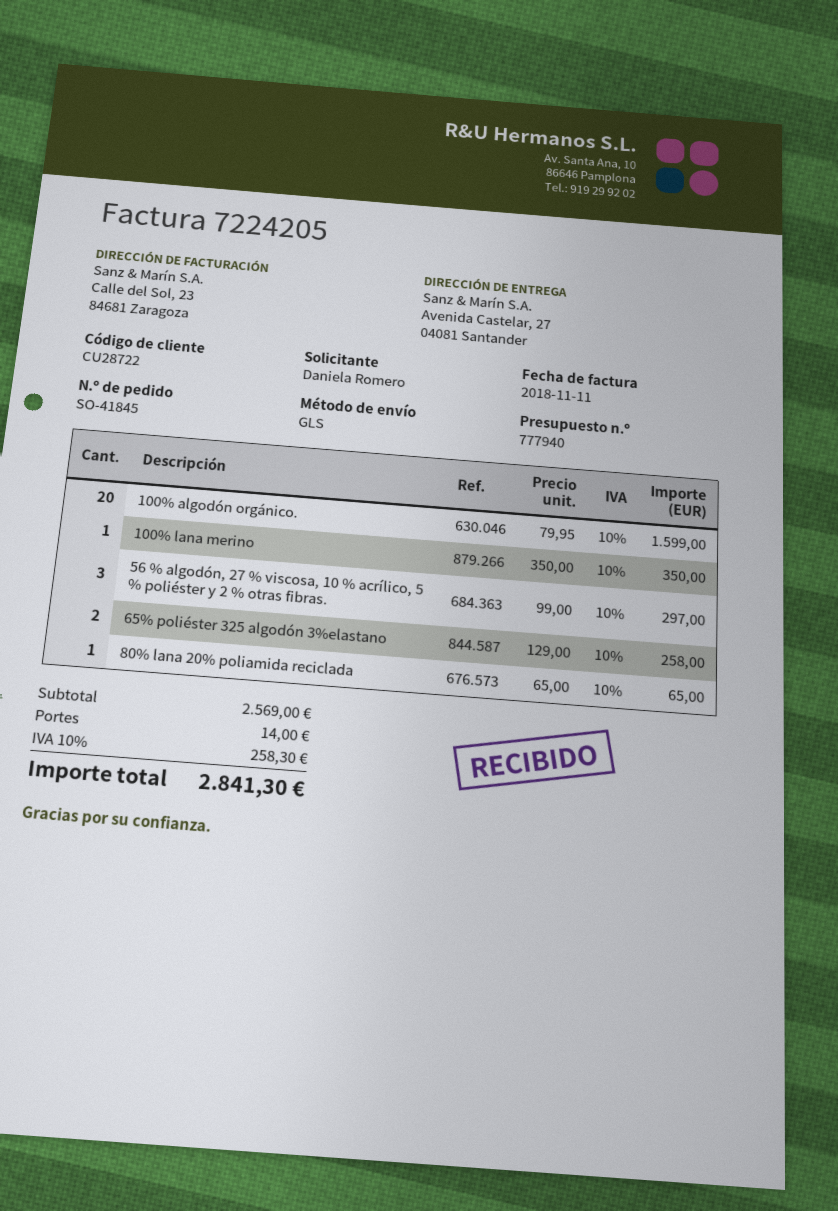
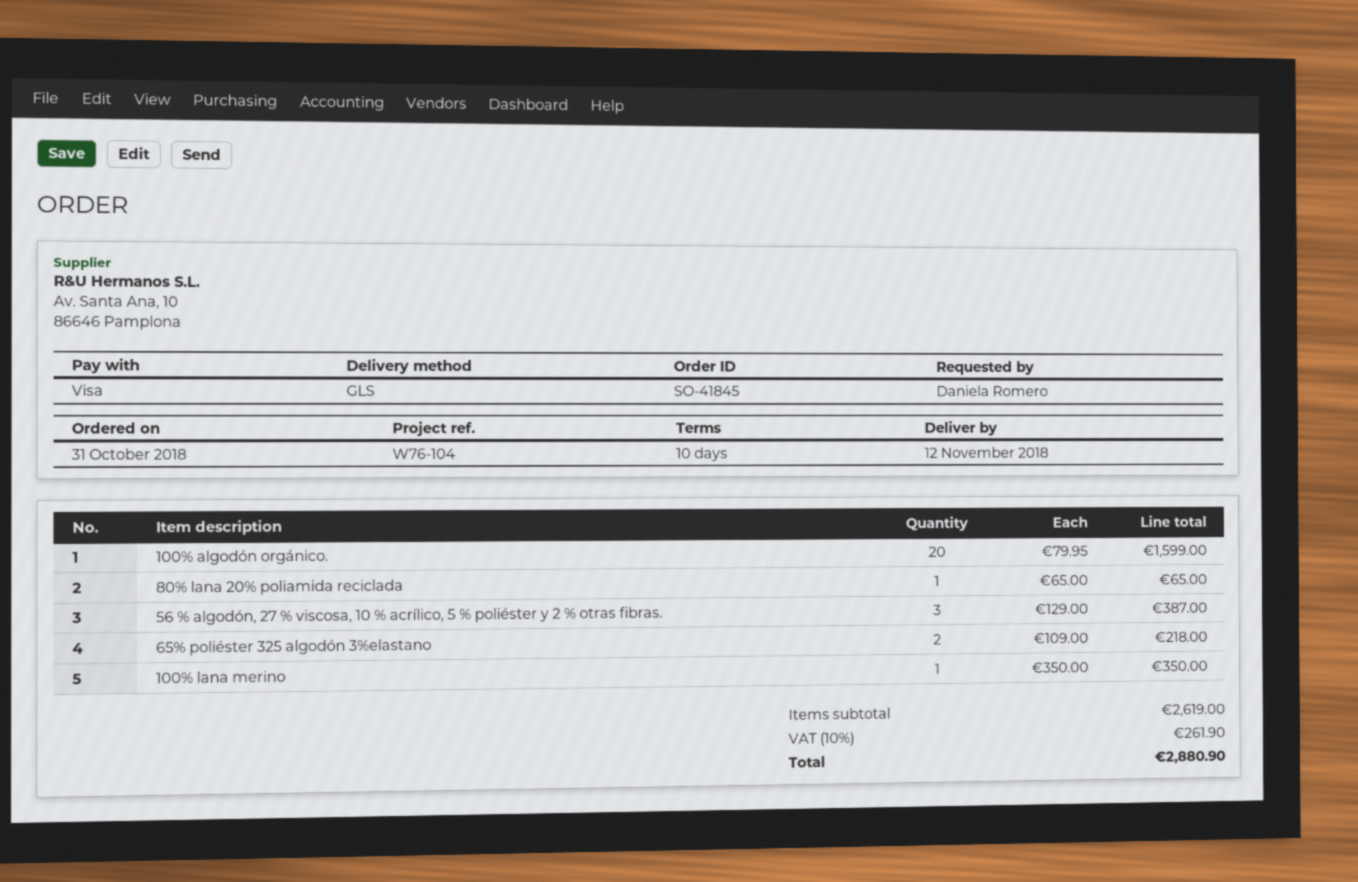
56 % algodón, 27 % viscosa, 10 % acrílico, 5 % poliéster y 2 % otras fibras.: 3 x 99.00 = 297.00 -> 3 x 129.00 = 387.00
65% poliéster 325 algodón 3%elastano: 2 x 129.00 = 258.00 -> 2 x 109.00 = 218.00
subtotal: 2569.00 -> 2619.00
shipping: 14.00 -> none
tax: 10% = 258.30 -> 10% = 261.90
total: 2841.30 -> 2880.90

